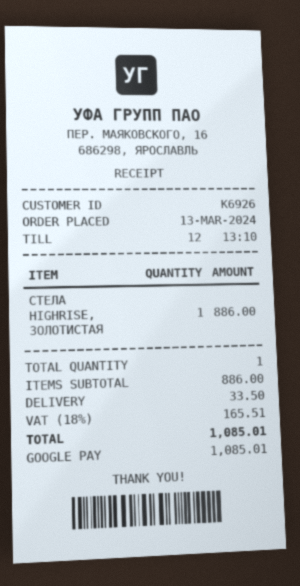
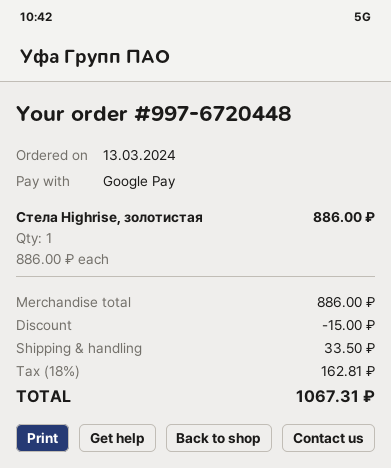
discount: none -> 15.00
tax: 18% = 165.51 -> 18% = 162.81
total: 1085.01 -> 1067.31

